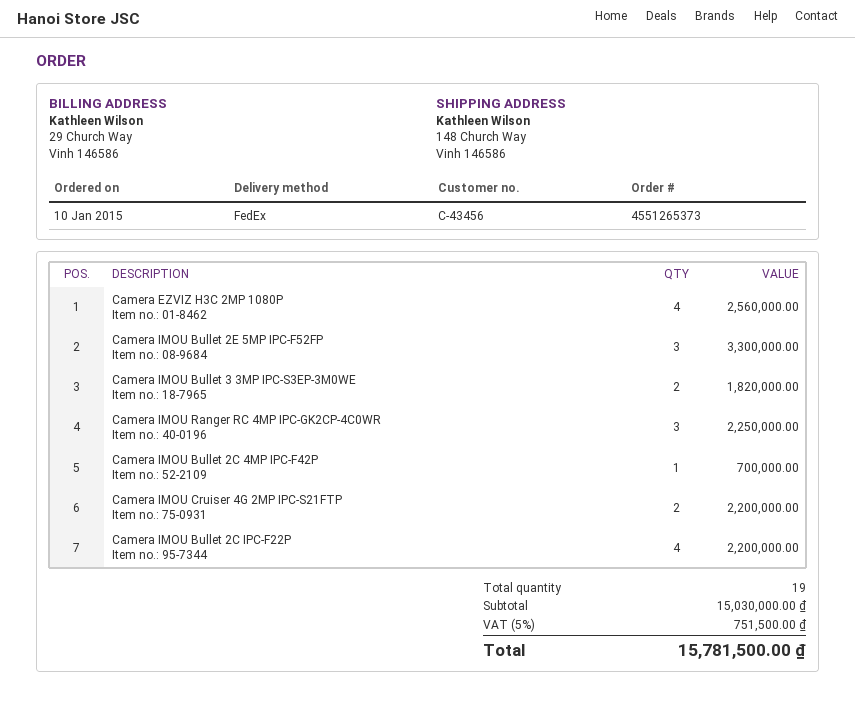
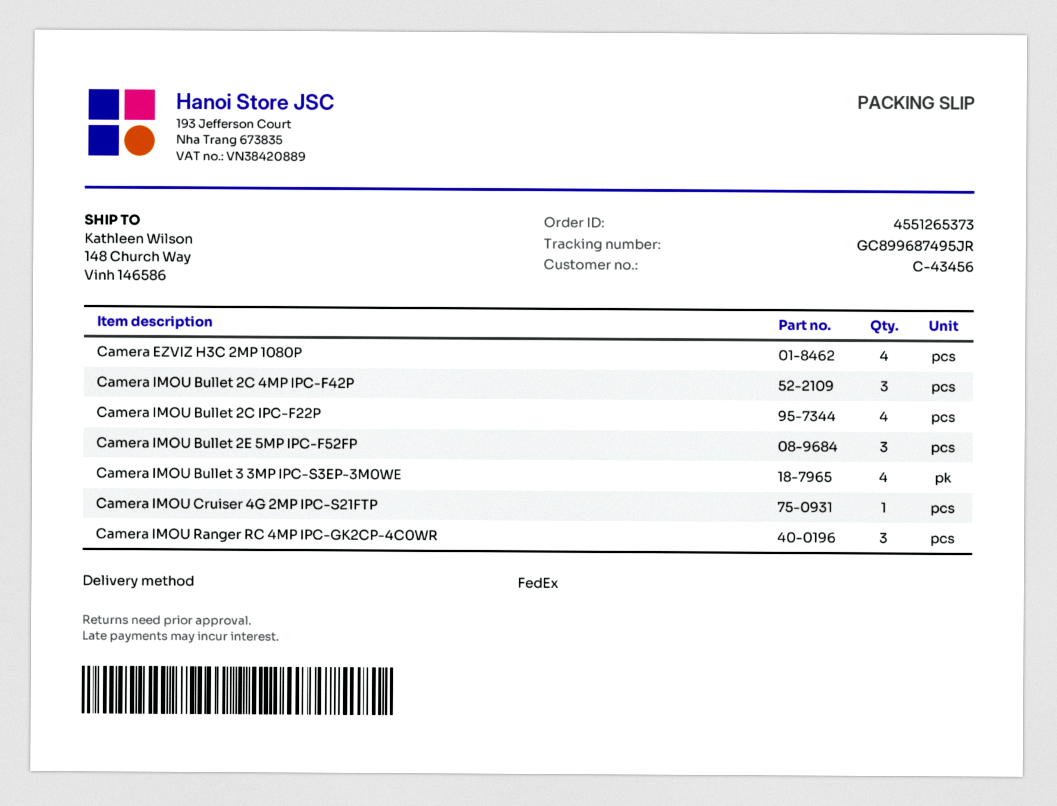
Camera IMOU Bullet 3 3MP IPC-S3EP-3M0WE: 2 -> 4
Camera IMOU Bullet 2C 4MP IPC-F42P: 1 -> 3
Camera IMOU Cruiser 4G 2MP IPC-S21FTP: 2 -> 1

